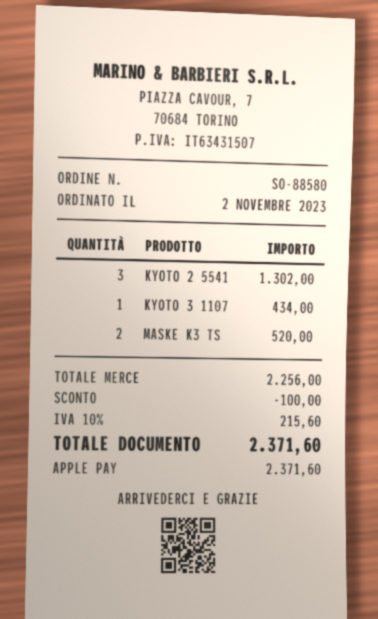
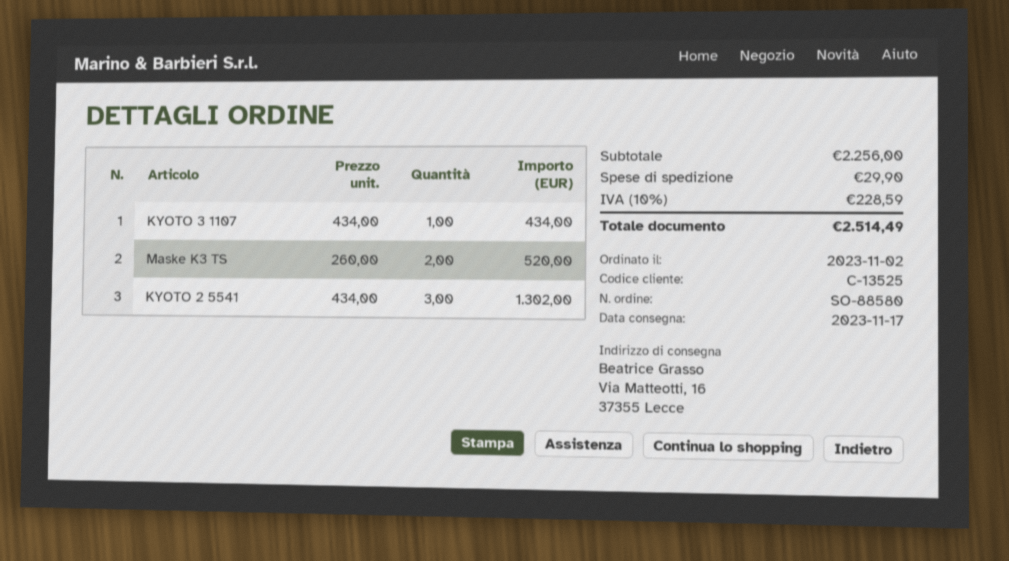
discount: 100.00 -> none
shipping: none -> 29.90
tax: 10% = 215.60 -> 10% = 228.59
total: 2371.60 -> 2514.49

